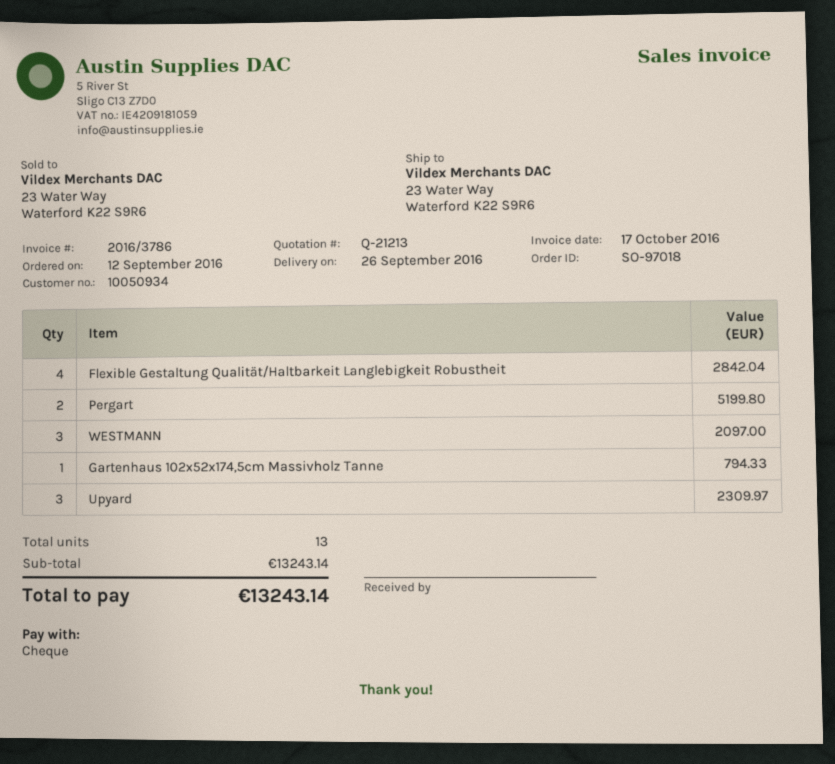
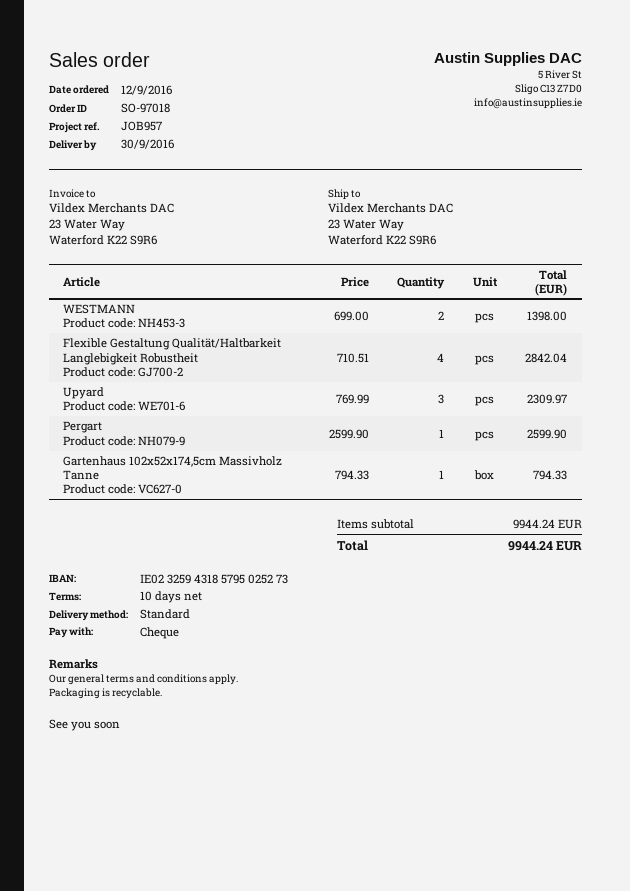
delivery date: 2016-09-26 -> 2016-09-30
Pergart: 2 for 5199.80 -> 1 for 2599.90
WESTMANN: 3 for 2097.00 -> 2 for 1398.00
subtotal: 13243.14 -> 9944.24
total: 13243.14 -> 9944.24

